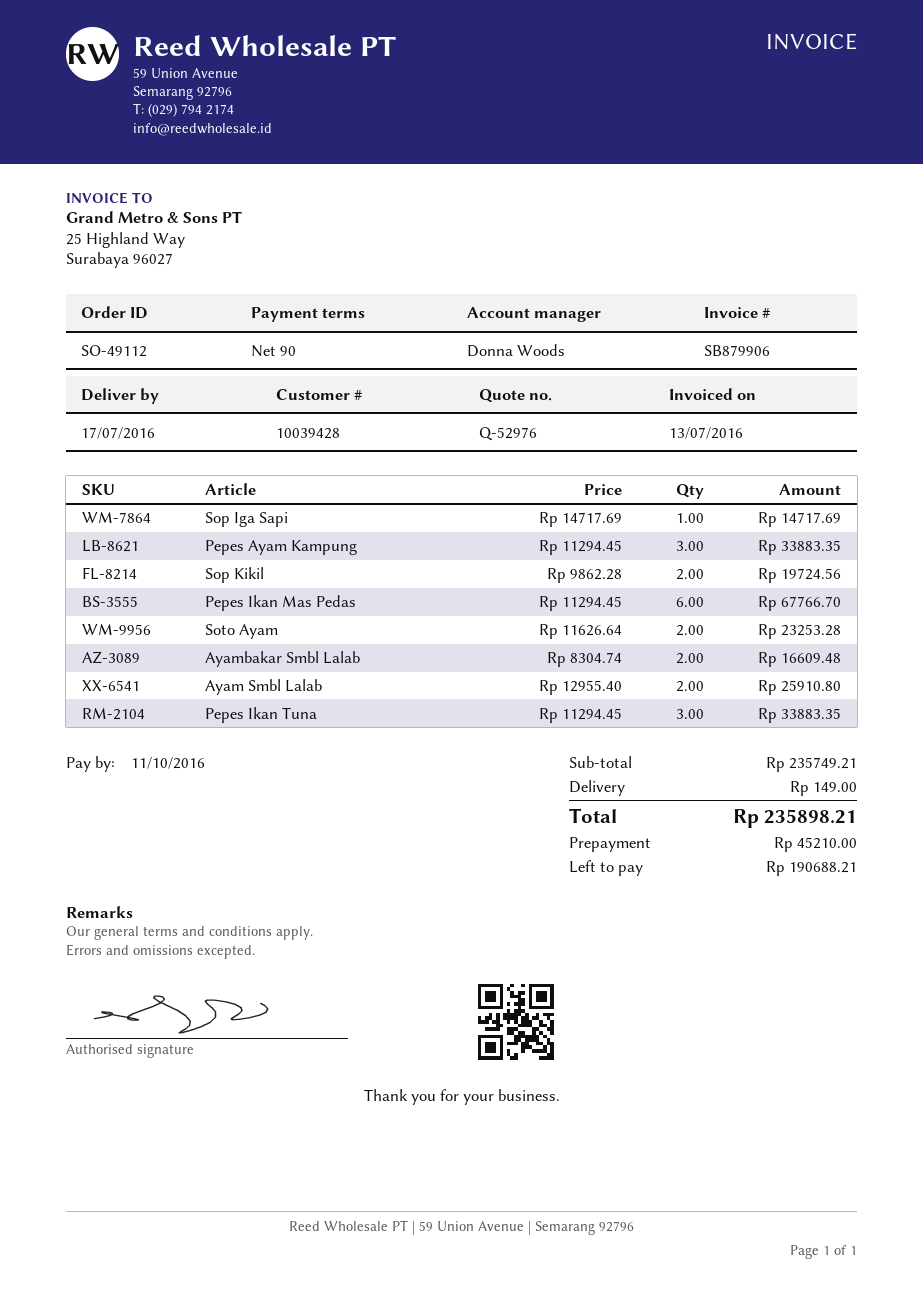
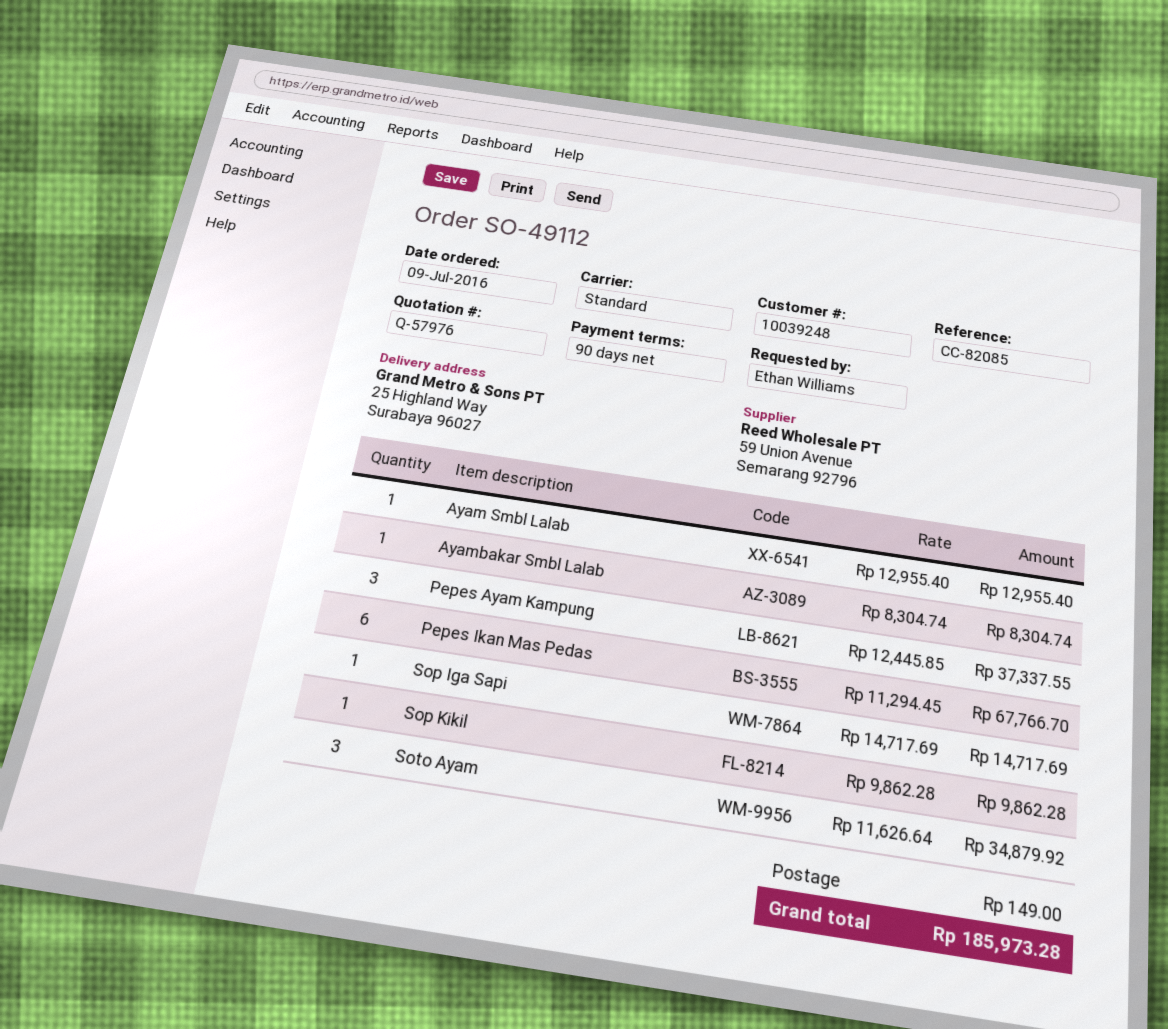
quote number: Q-52976 -> Q-57976
customer number: 10039428 -> 10039248
Pepes Ayam Kampung: 3 x 11294.45 = 33883.35 -> 3 x 12445.85 = 37337.55
Sop Kikil: 2 x 9862.28 = 19724.56 -> 1 x 9862.28 = 9862.28
Soto Ayam: 2 x 11626.64 = 23253.28 -> 3 x 11626.64 = 34879.92
Ayambakar Smbl Lalab: 2 x 8304.74 = 16609.48 -> 1 x 8304.74 = 8304.74
Ayam Smbl Lalab: 2 x 12955.40 = 25910.80 -> 1 x 12955.40 = 12955.40
Pepes Ikan Tuna: 3 x 11294.45 = 33883.35 -> none
total: 235898.21 -> 185973.28

